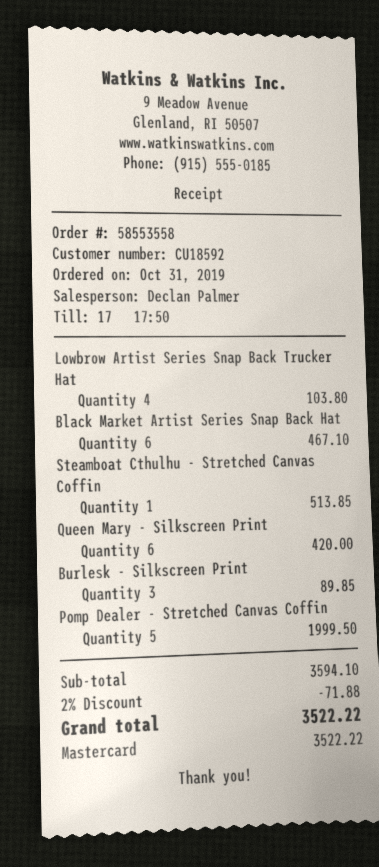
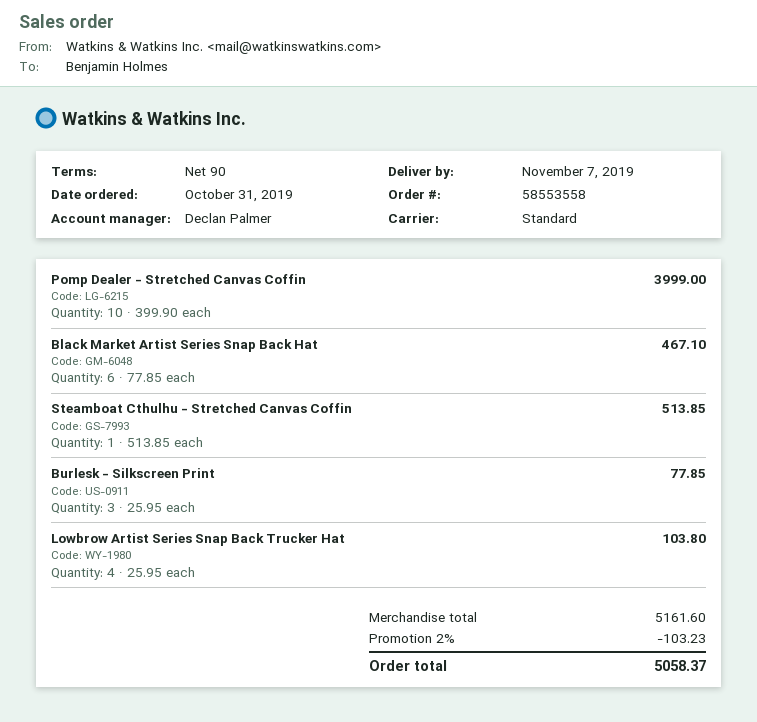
Queen Mary - Silkscreen Print: 6 for 420.00 -> none
Burlesk - Silkscreen Print: 3 for 89.85 -> 3 for 77.85
Pomp Dealer - Stretched Canvas Coffin: 5 for 1999.50 -> 10 for 3999.00
subtotal: 3594.10 -> 5161.60
discount: 2% = 71.88 -> 2% = 103.23
total: 3522.22 -> 5058.37

